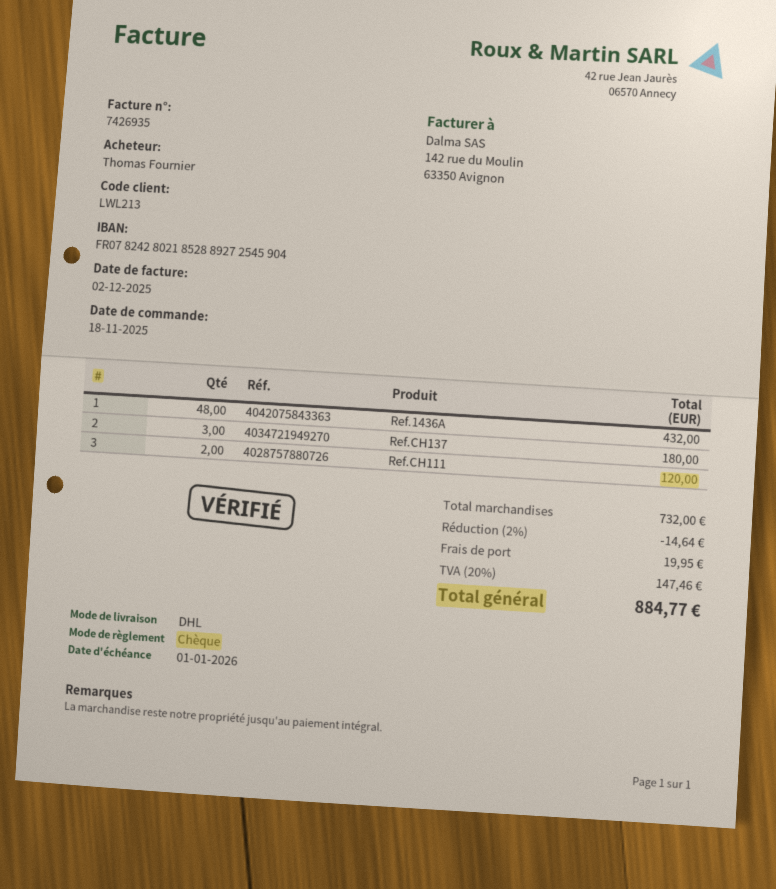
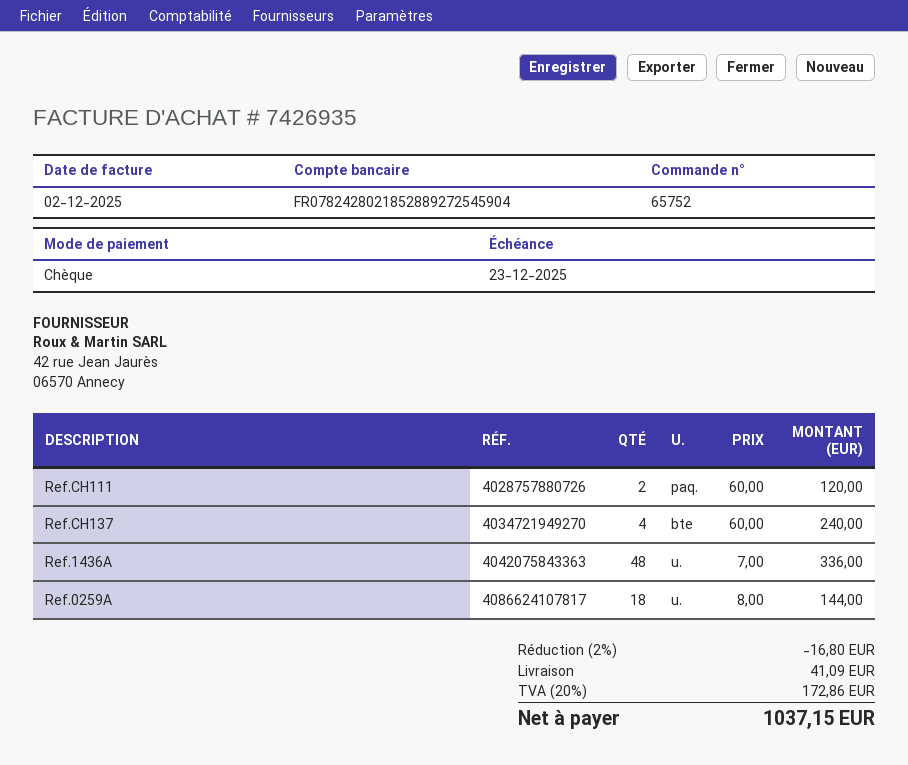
due date: 2026-01-01 -> 2025-12-23
Ref.1436A: 48 for 432.00 -> 48 for 336.00
Ref.CH137: 3 for 180.00 -> 4 for 240.00
Ref.0259A: none -> 18 for 144.00
discount: 2% = 14.64 -> 2% = 16.80
shipping: 19.95 -> 41.09
tax: 20% = 147.46 -> 20% = 172.86
total: 884.77 -> 1037.15

